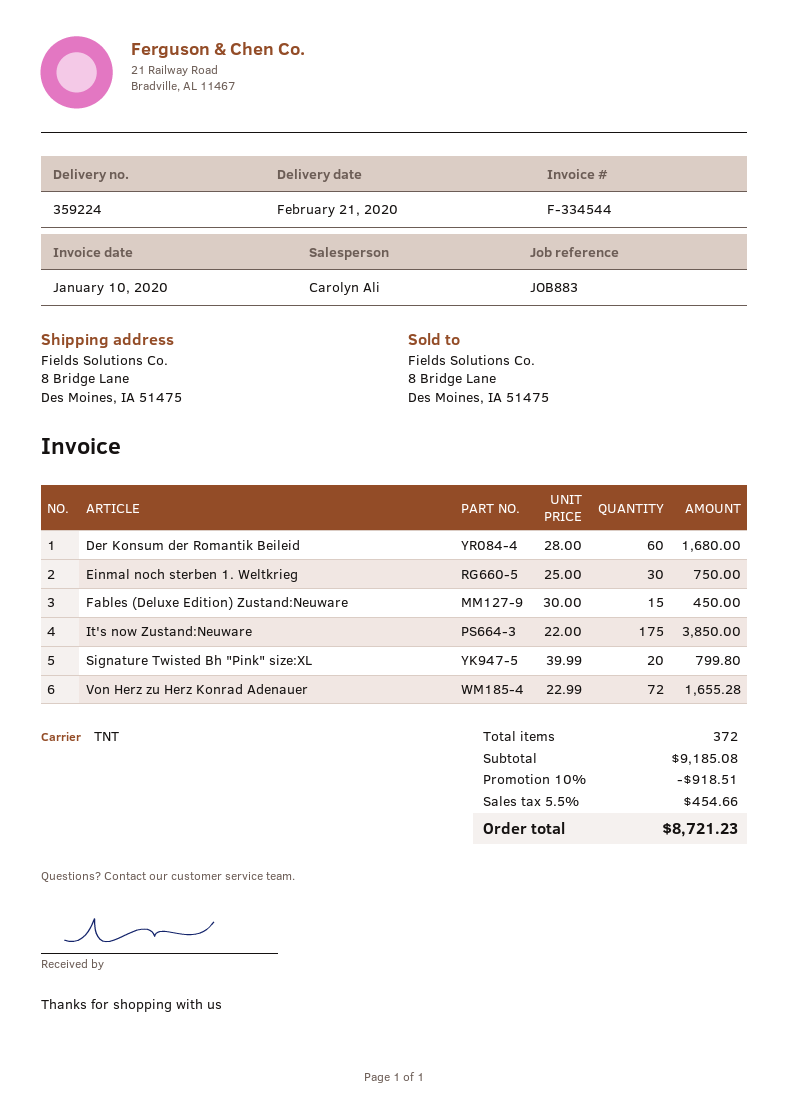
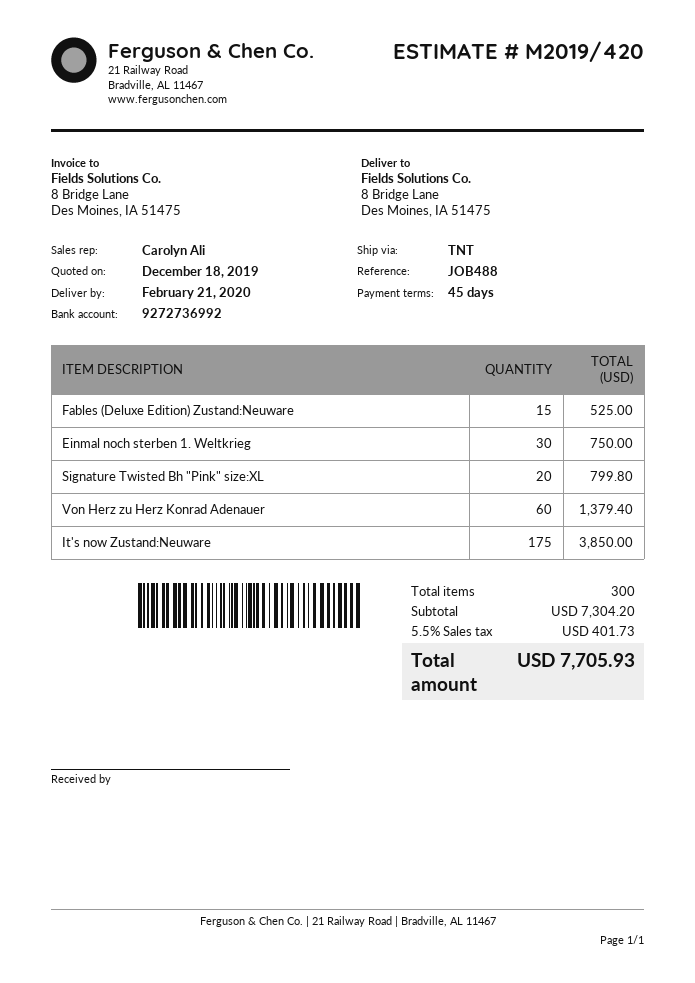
reference: JOB883 -> JOB488
Der Konsum der Romantik Beileid: 60 for 1680.00 -> none
Fables (Deluxe Edition) Zustand:Neuware: 15 for 450.00 -> 15 for 525.00
Von Herz zu Herz Konrad Adenauer: 72 for 1655.28 -> 60 for 1379.40
total quantity: 372 -> 300
subtotal: 9185.08 -> 7304.20
discount: 10% = 918.51 -> none
tax: 5.5% = 454.66 -> 5.5% = 401.73
total: 8721.23 -> 7705.93

